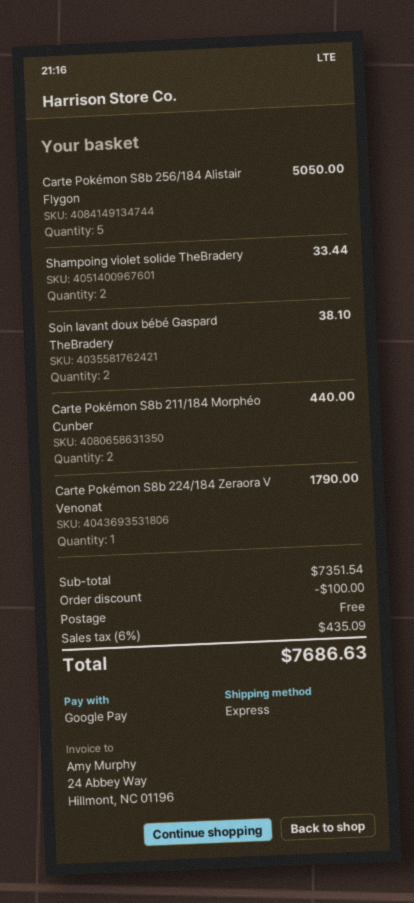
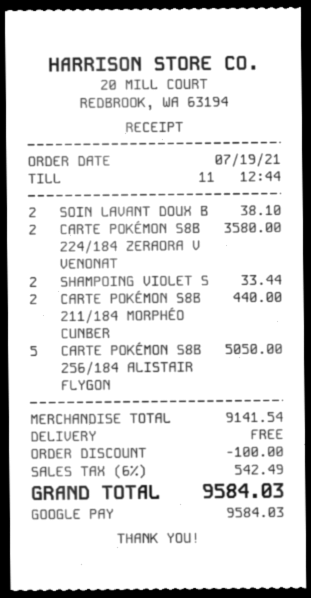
Carte Pokémon S8b 224/184 Zeraora V Venonat: 1 for 1790.00 -> 2 for 3580.00
subtotal: 7351.54 -> 9141.54
tax: 6% = 435.09 -> 6% = 542.49
total: 7686.63 -> 9584.03

